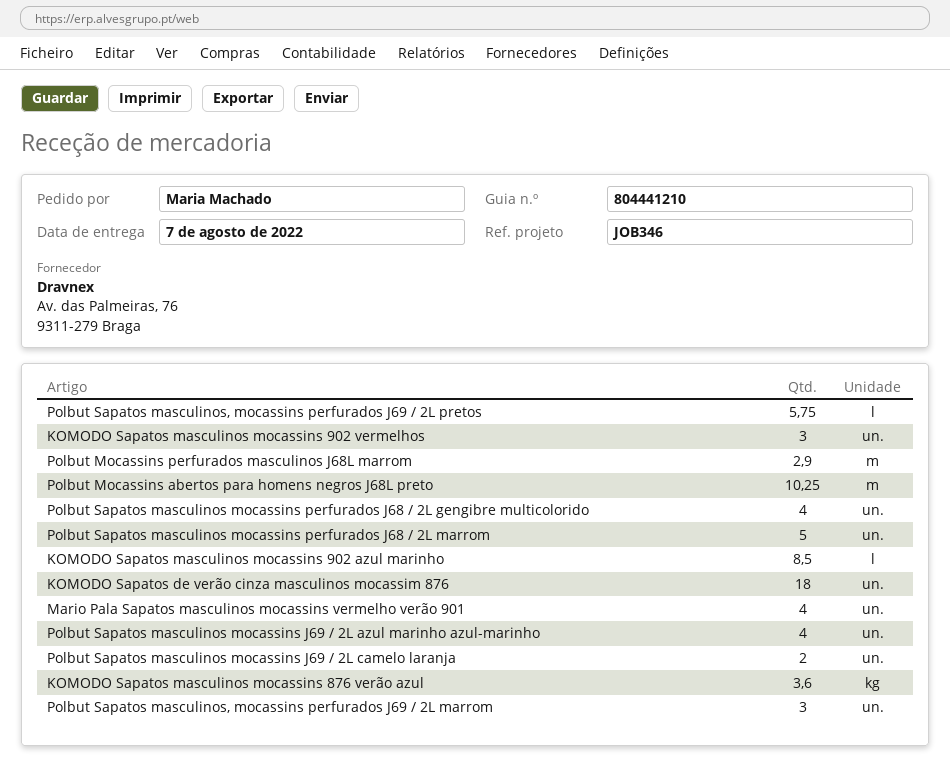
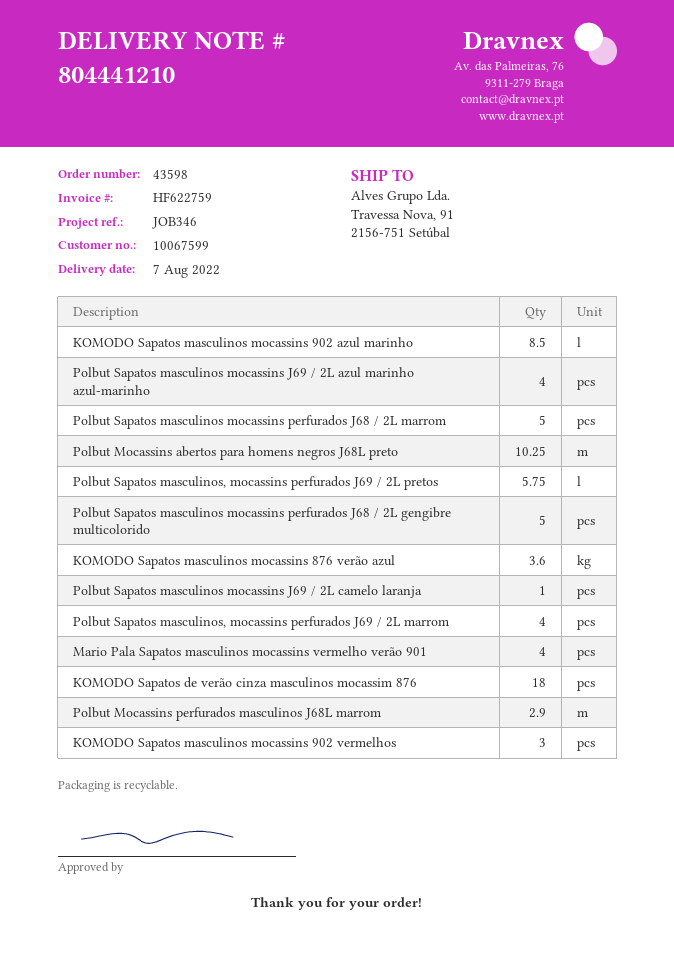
Polbut Sapatos masculinos mocassins perfurados J68 / 2L gengibre multicolorido: 4 -> 5
Polbut Sapatos masculinos mocassins J69 / 2L camelo laranja: 2 -> 1
Polbut Sapatos masculinos, mocassins perfurados J69 / 2L marrom: 3 -> 4

